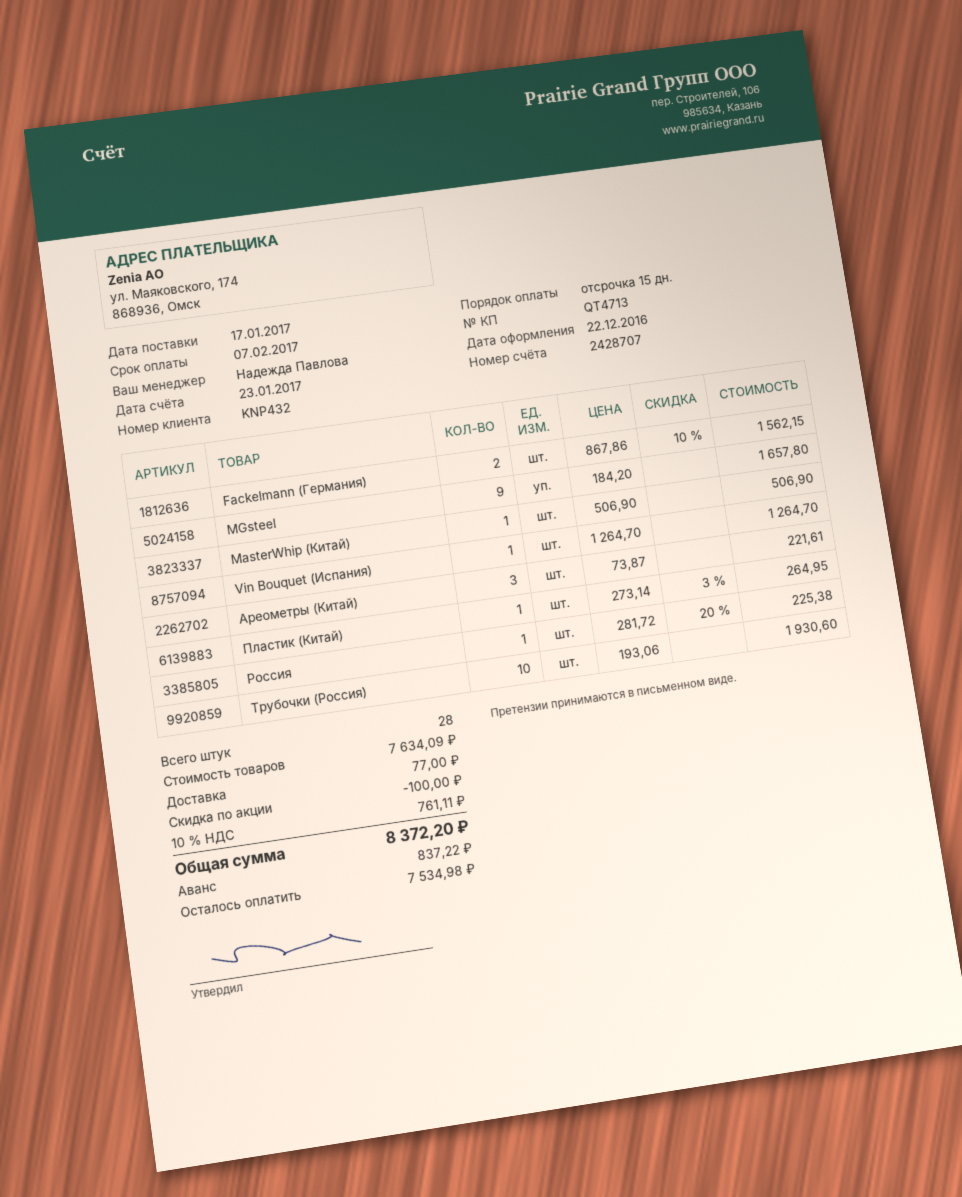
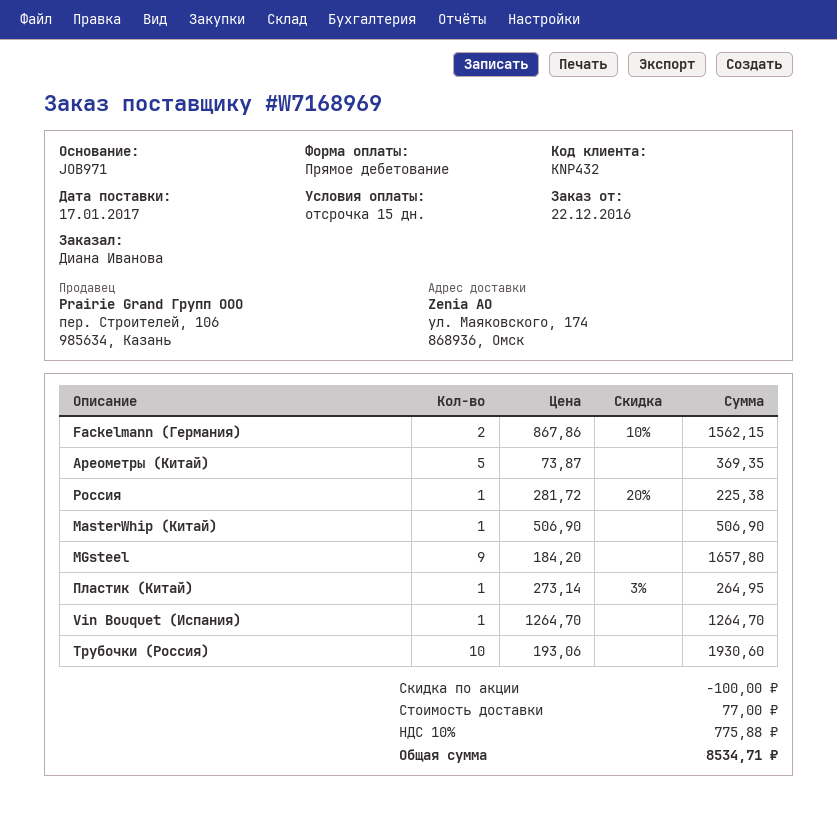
Ареометры (Китай): 3 x 73.87 = 221.61 -> 5 x 73.87 = 369.35
tax: 10% = 761.11 -> 10% = 775.88
total: 8372.20 -> 8534.71

